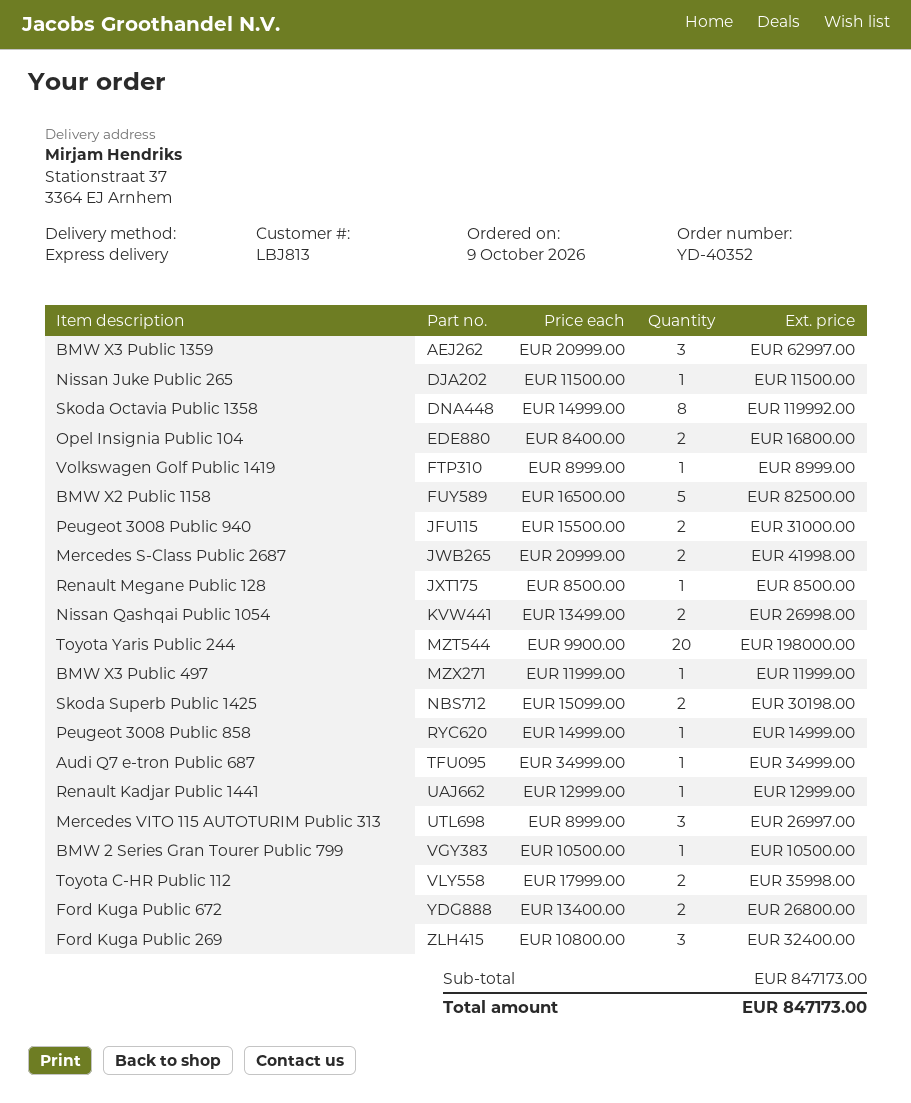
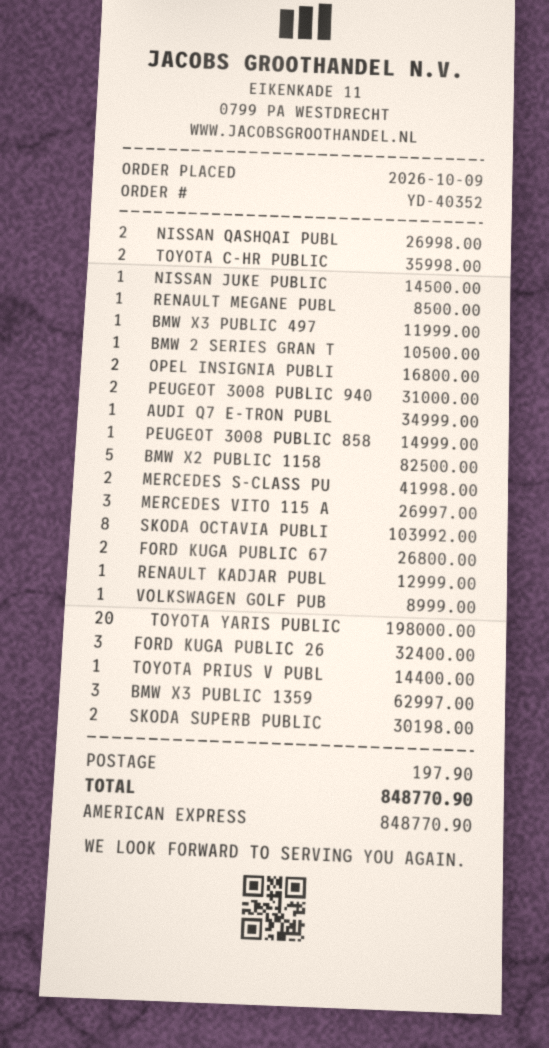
Nissan Juke Public 265: 1 for 11500.00 -> 1 for 14500.00
Skoda Octavia Public 1358: 8 for 119992.00 -> 8 for 103992.00
TOYOTA PRIUS V PUBL: none -> 1 for 14400.00
shipping: none -> 197.90
total: 847173.00 -> 848770.90

